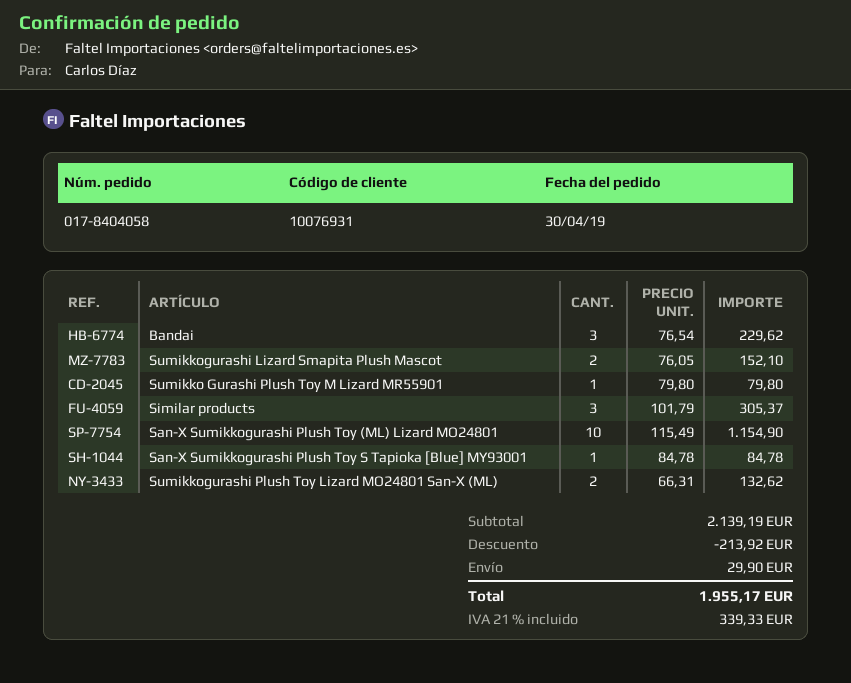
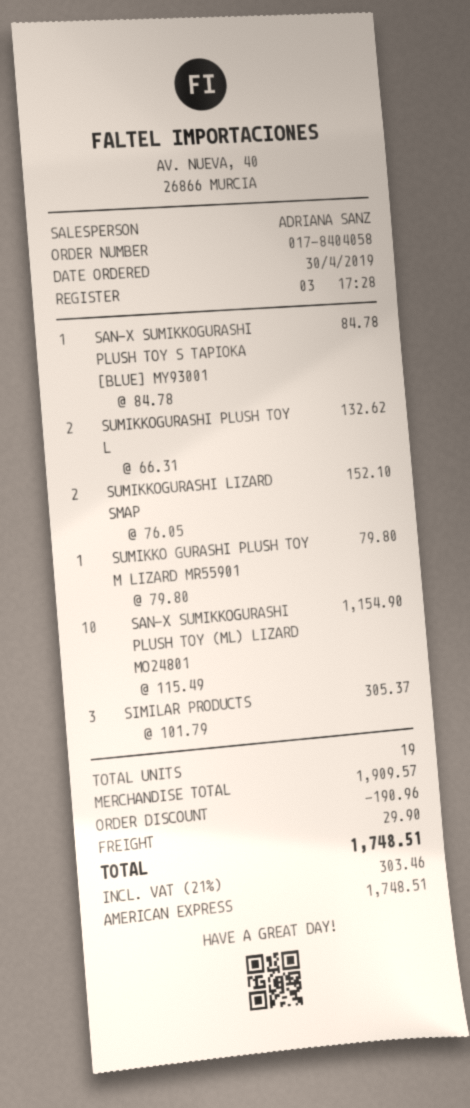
Bandai: 3 x 76.54 = 229.62 -> none
subtotal: 2139.19 -> 1909.57
discount: 213.92 -> 190.96
tax: 21% = 339.33 -> 21% = 303.46
total: 1955.17 -> 1748.51

